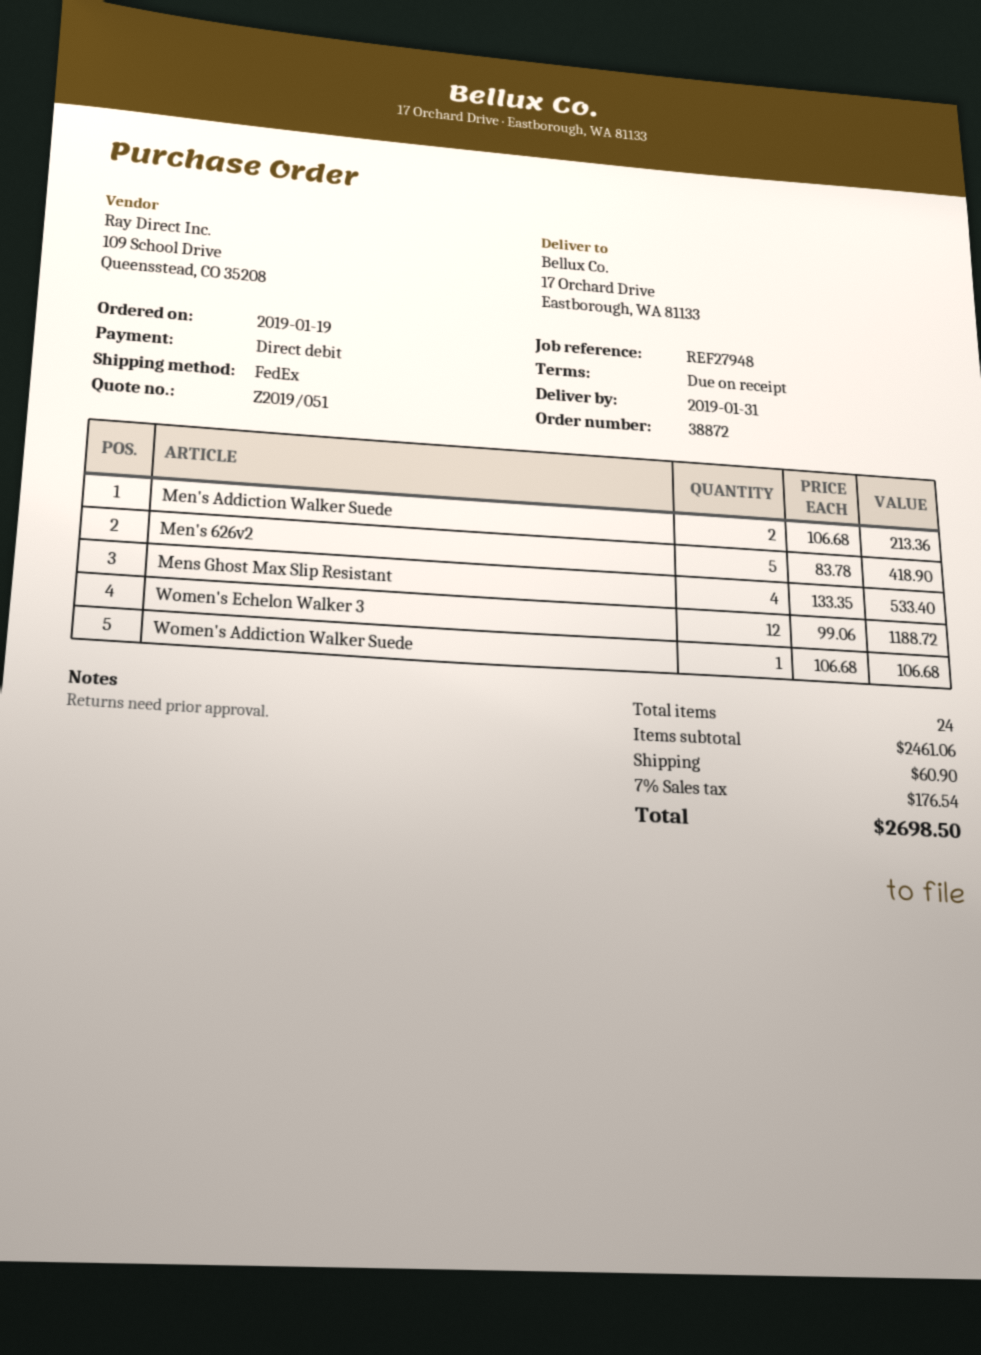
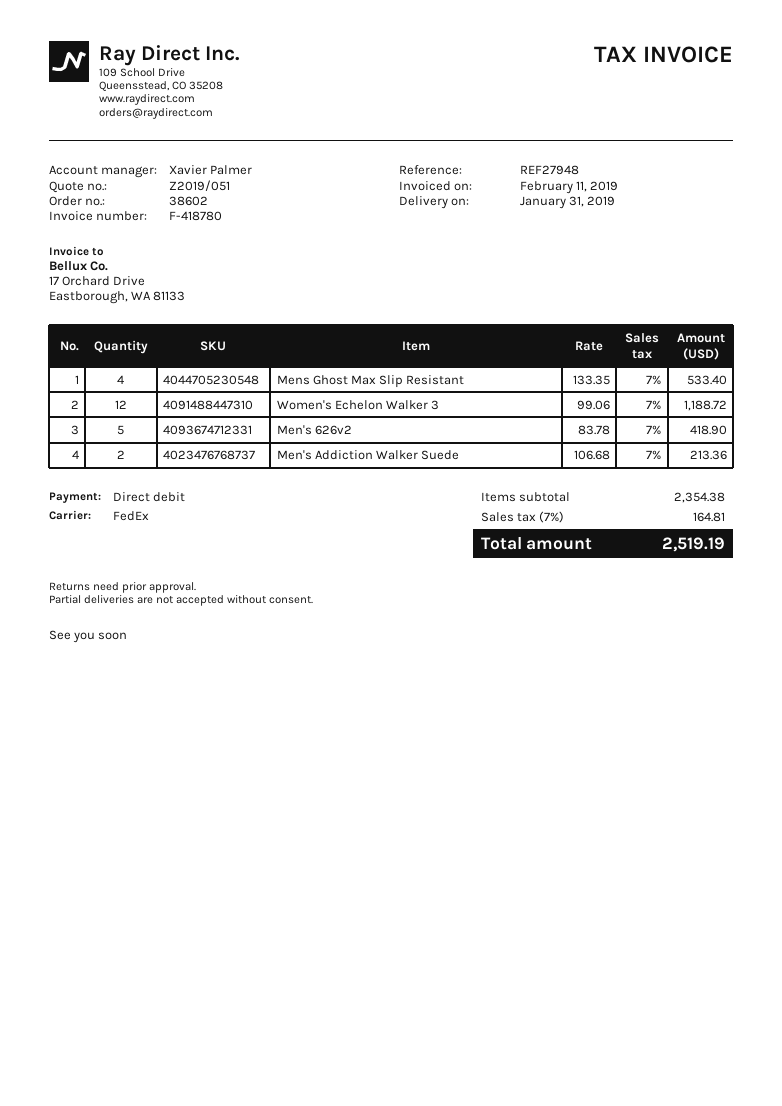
order number: 38872 -> 38602
Women's Addiction Walker Suede: 1 x 106.68 = 106.68 -> none
subtotal: 2461.06 -> 2354.38
shipping: 60.90 -> none
tax: 7% = 176.54 -> 7% = 164.81
total: 2698.50 -> 2519.19

